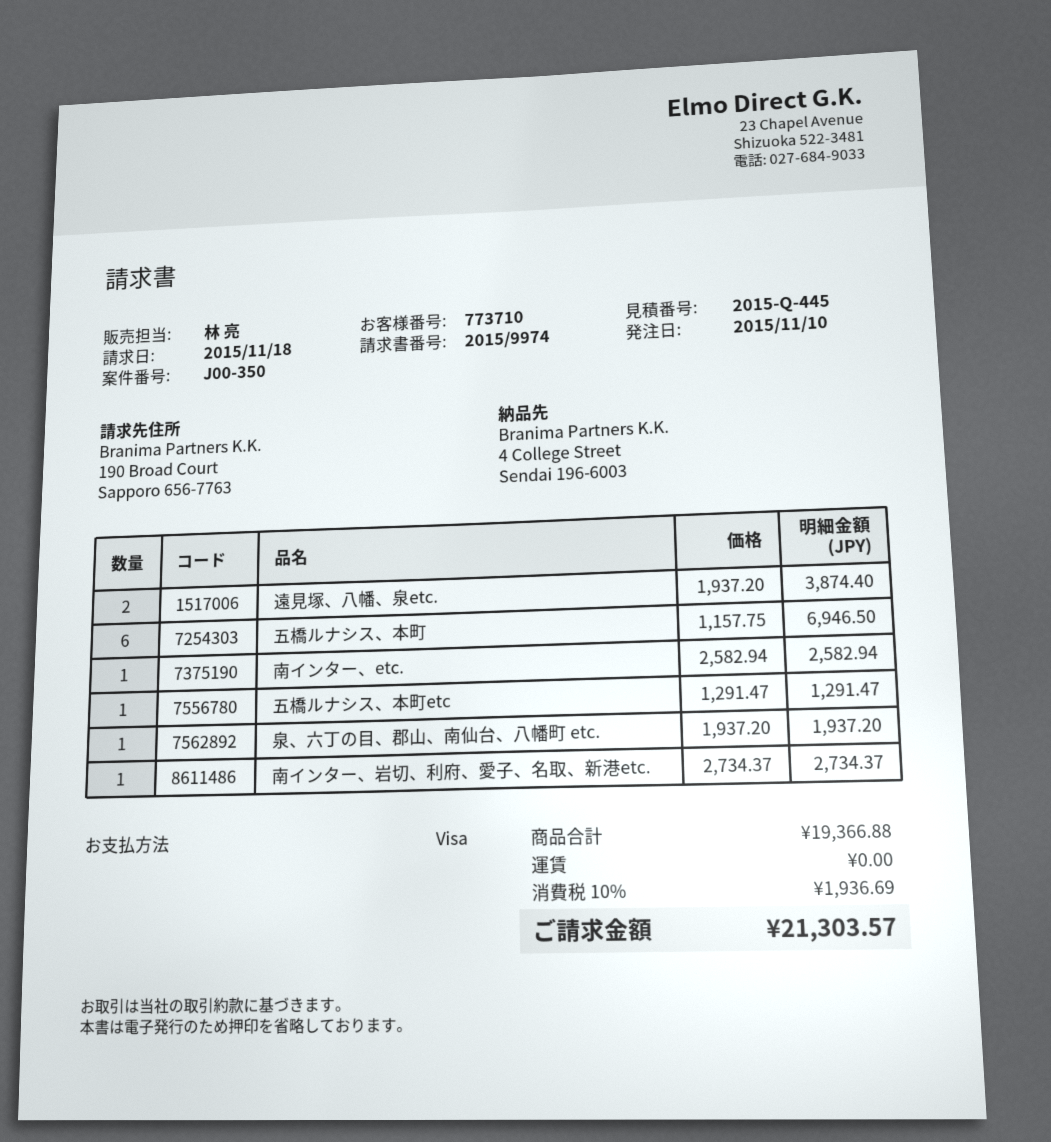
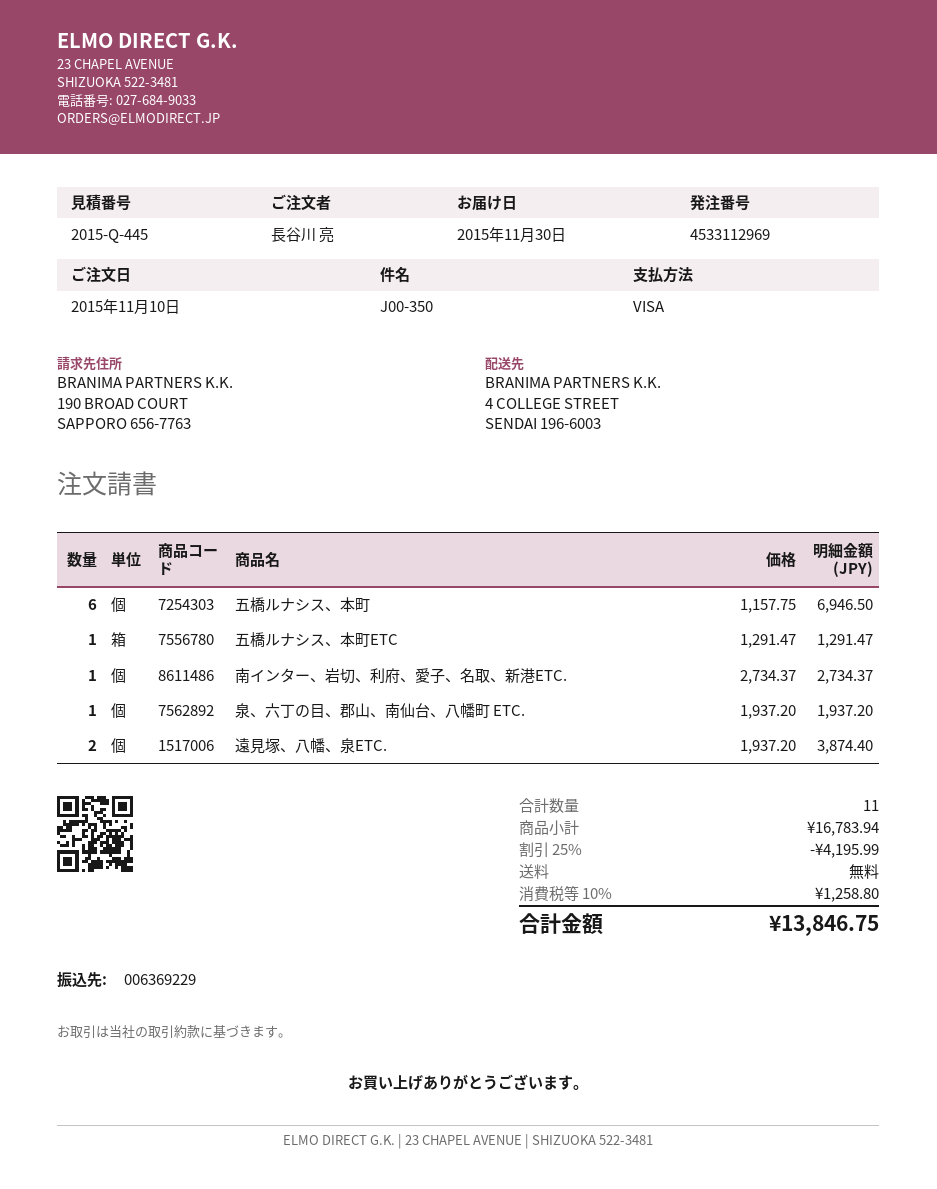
南インター、etc.: 1 x 2582.94 = 2582.94 -> none
subtotal: 19366.88 -> 16783.94
discount: none -> 25% = 4195.99
tax: 10% = 1936.69 -> 10% = 1258.80
total: 21303.57 -> 13846.75

